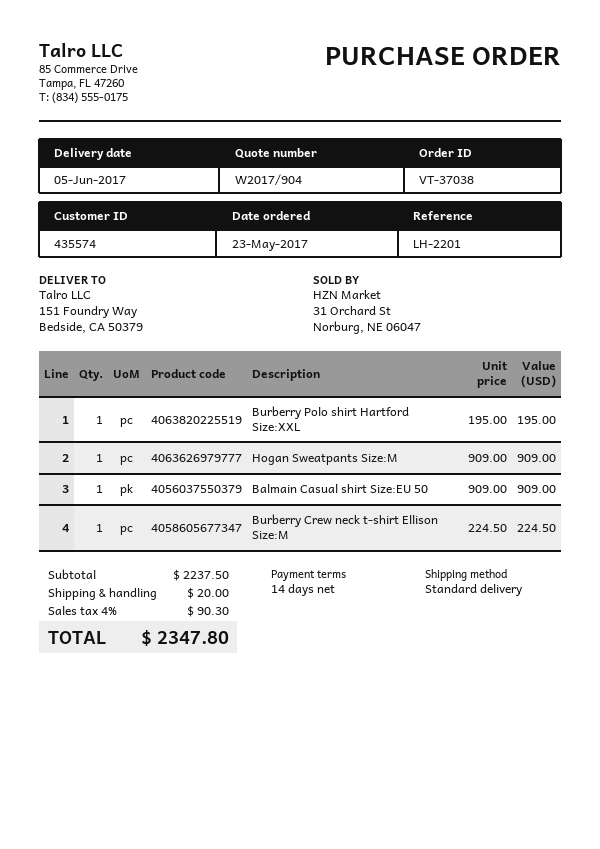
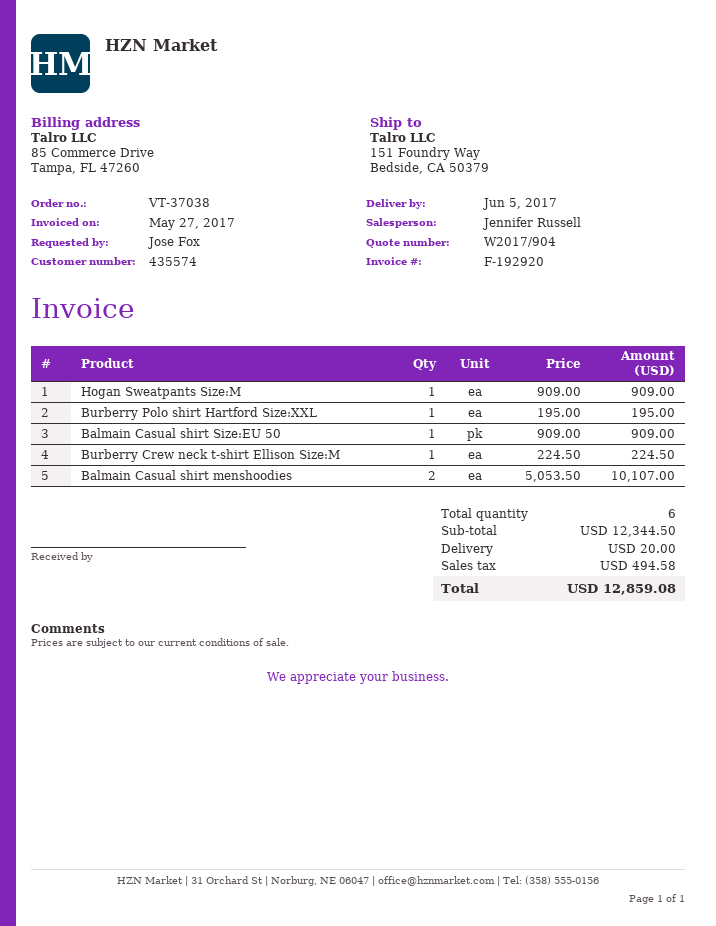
Balmain Casual shirt menshoodies: none -> 2 x 5053.50 = 10107.00
subtotal: 2237.50 -> 12344.50
tax: 90.30 -> 494.58
total: 2347.80 -> 12859.08

